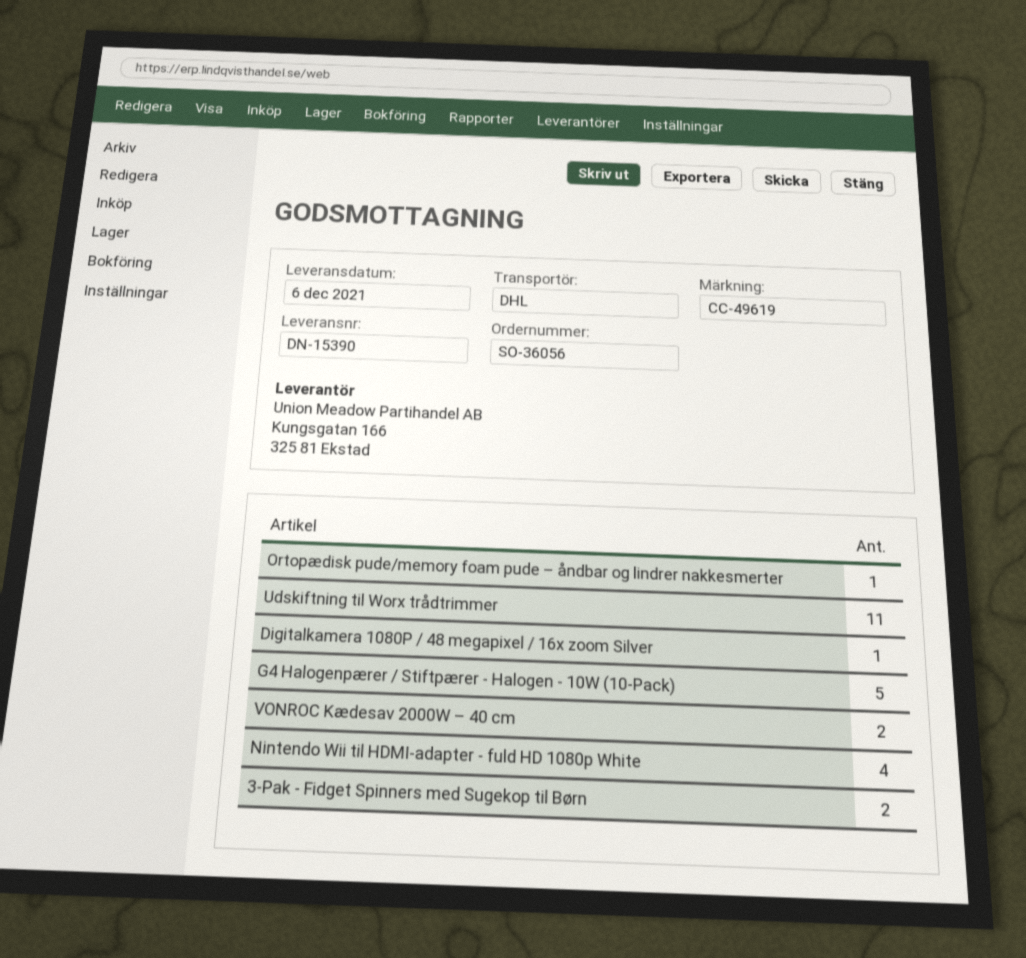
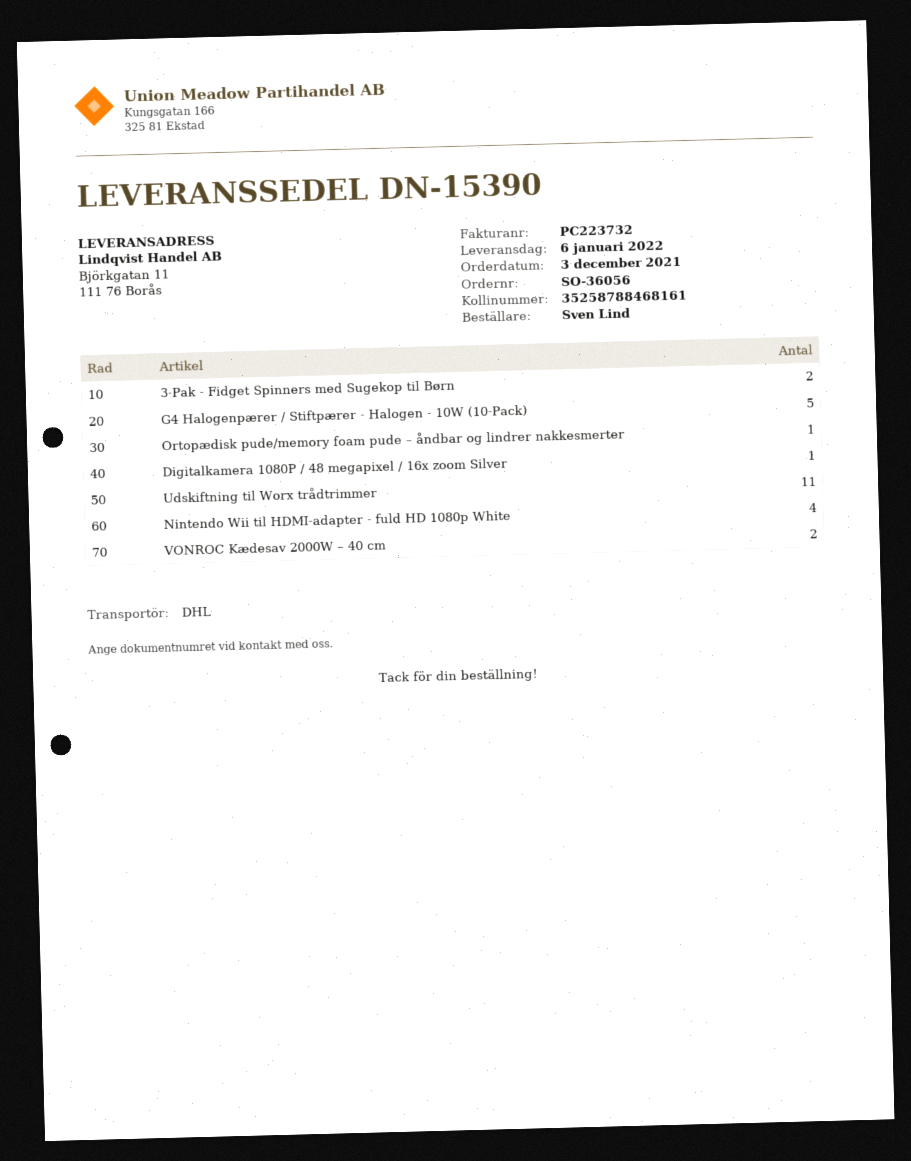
delivery date: 2021-12-06 -> 2022-01-06

